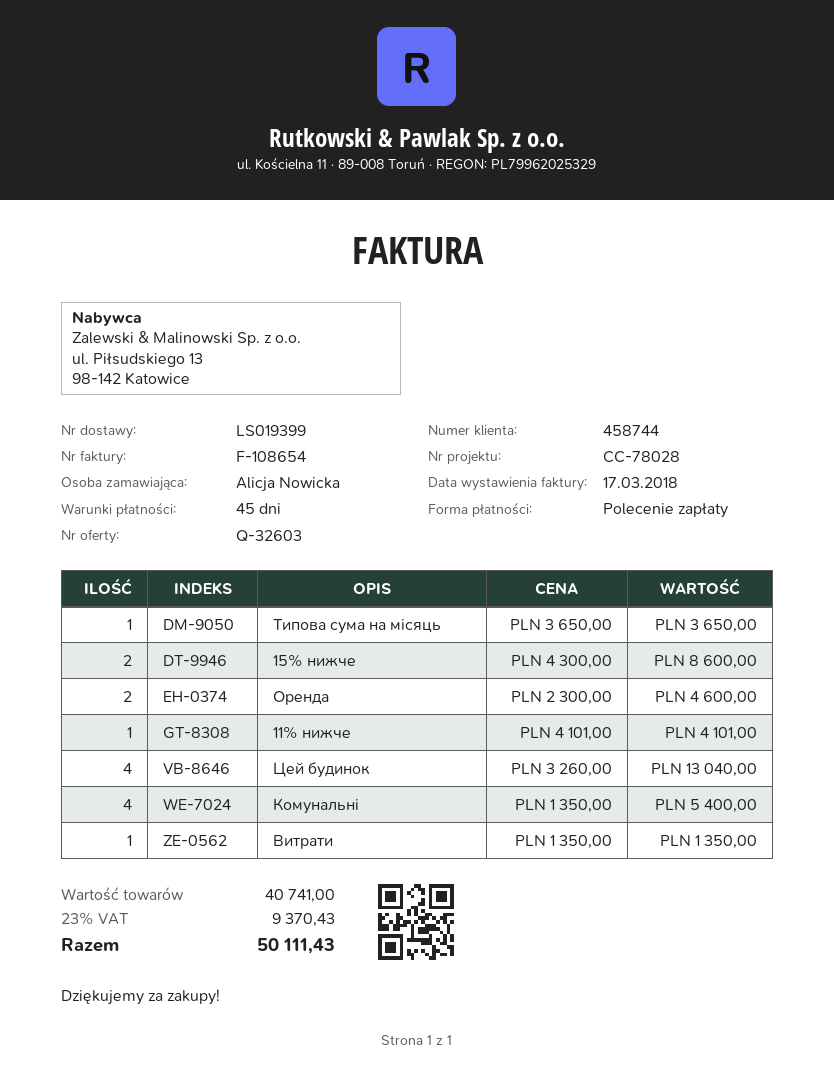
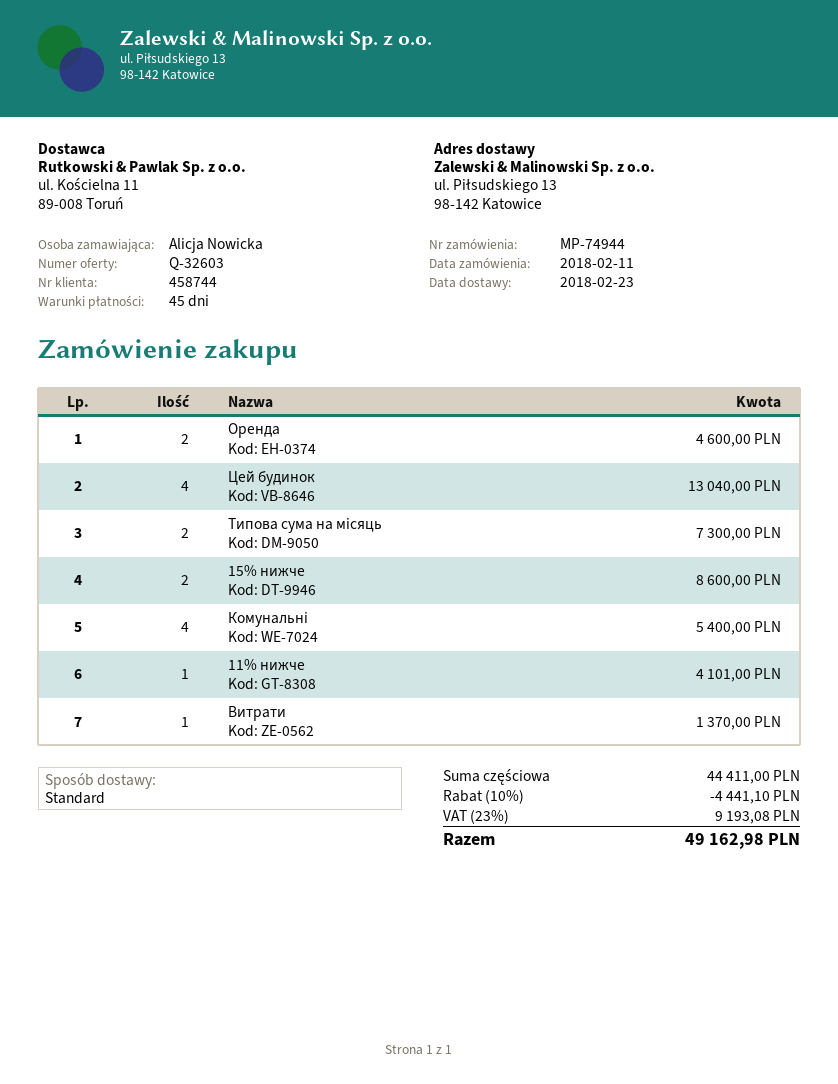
Типова сума на місяць: 1 for 3650.00 -> 2 for 7300.00
Витрати: 1 for 1350.00 -> 1 for 1370.00
subtotal: 40741.00 -> 44411.00
discount: none -> 10% = 4441.10
tax: 23% = 9370.43 -> 23% = 9193.08
total: 50111.43 -> 49162.98

